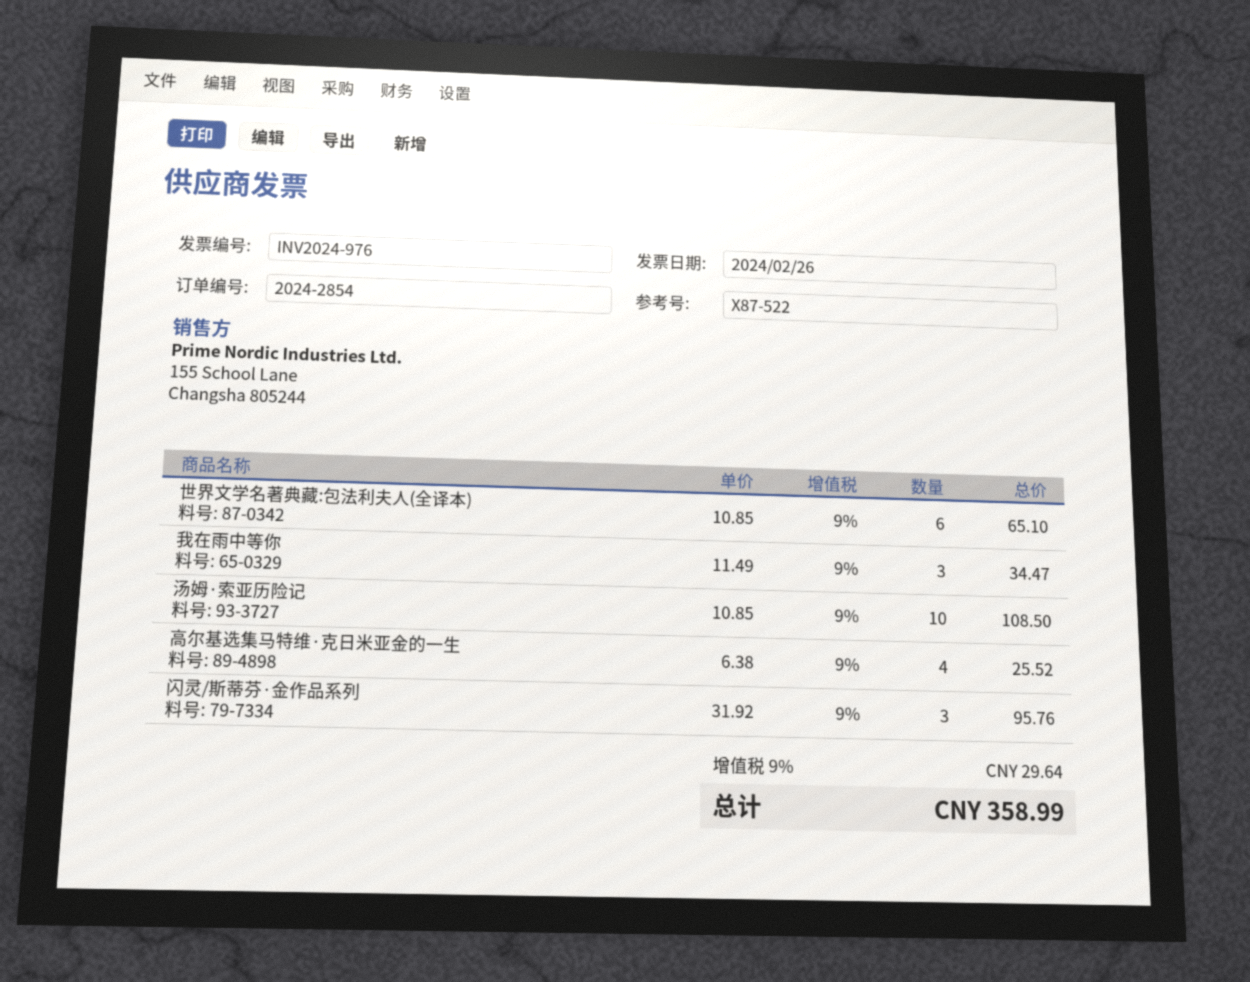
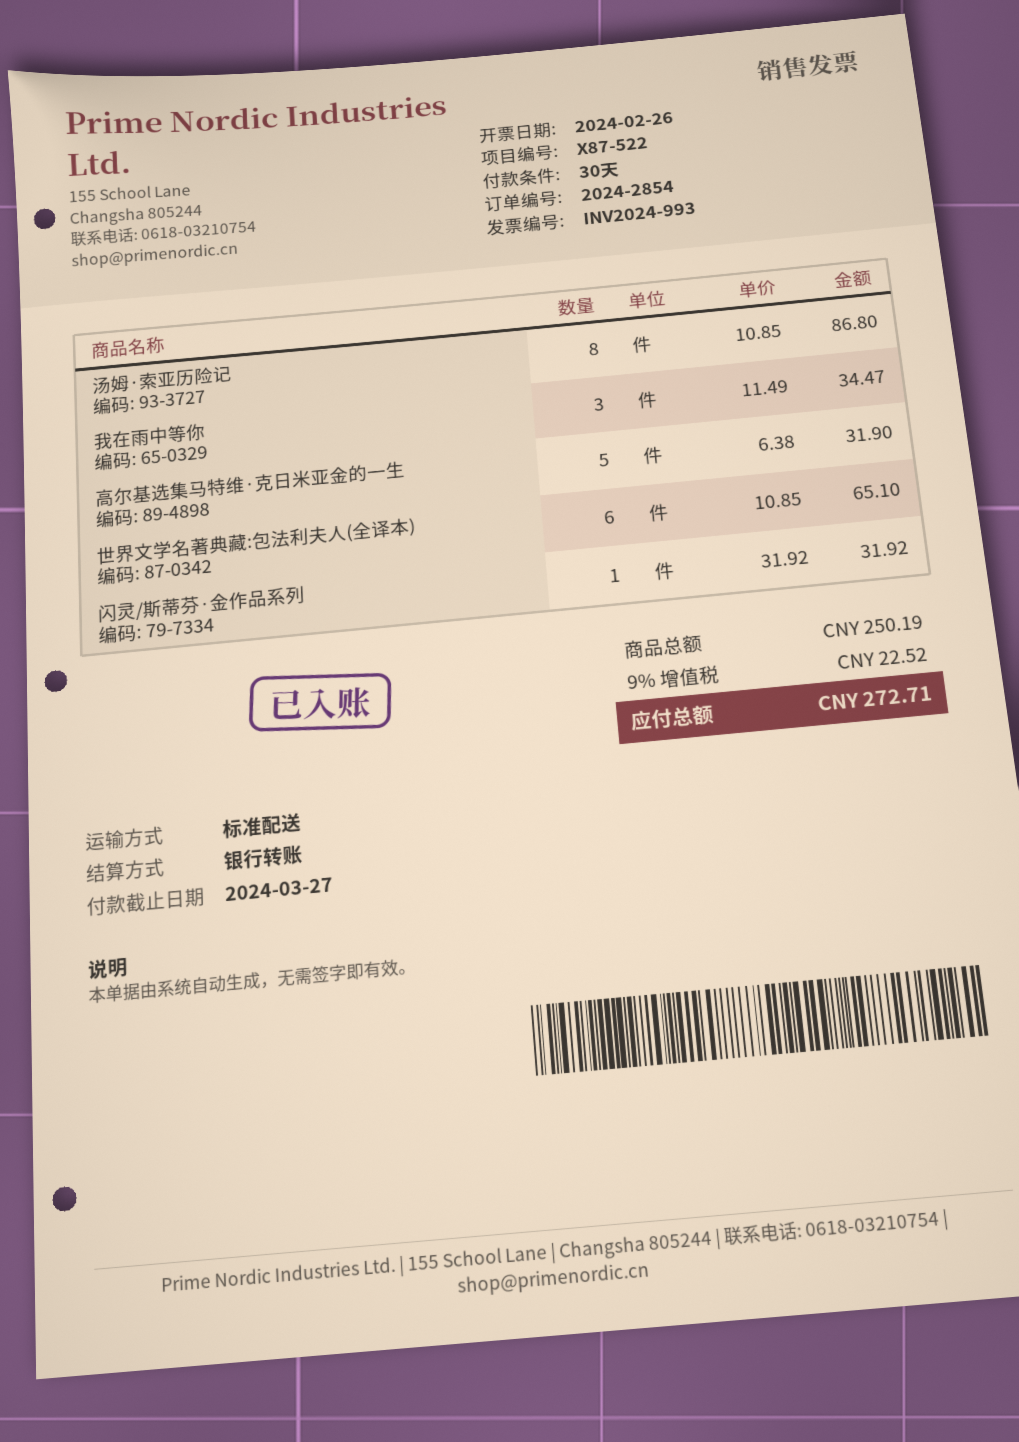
invoice number: INV2024-976 -> INV2024-993
汤姆·索亚历险记: 10 x 10.85 = 108.50 -> 8 x 10.85 = 86.80
高尔基选集马特维·克日米亚金的一生: 4 x 6.38 = 25.52 -> 5 x 6.38 = 31.90
闪灵/斯蒂芬·金作品系列: 3 x 31.92 = 95.76 -> 1 x 31.92 = 31.92
tax: 9% = 29.64 -> 9% = 22.52
total: 358.99 -> 272.71

